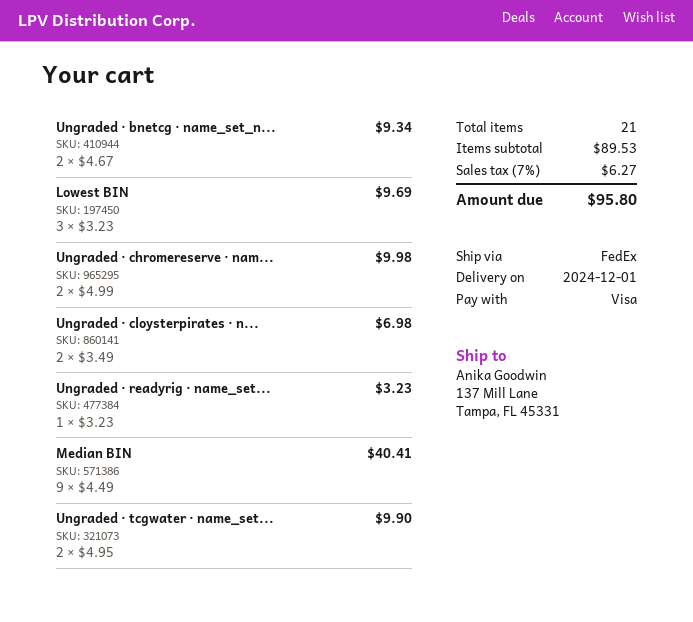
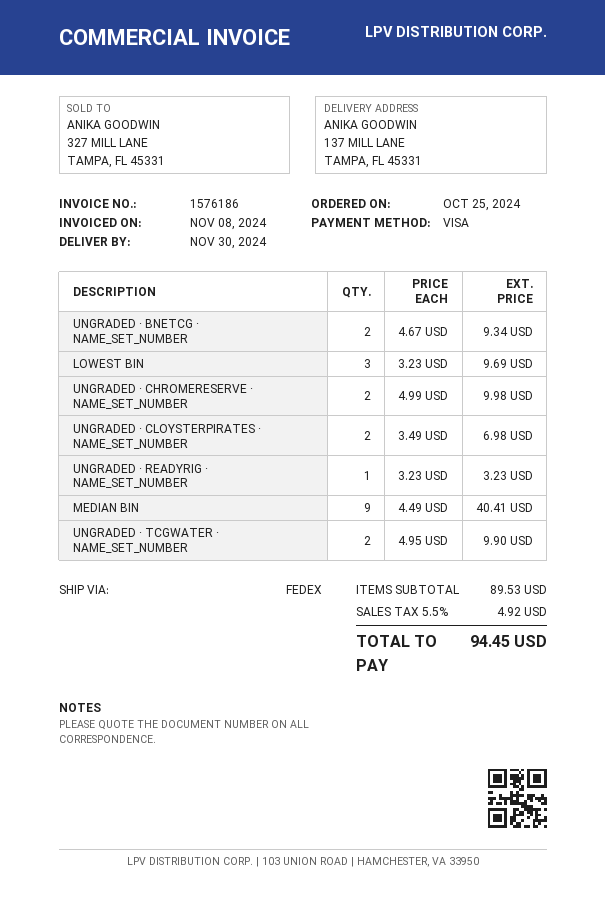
delivery date: 2024-12-01 -> 2024-11-30
tax: 7% = 6.27 -> 5.5% = 4.92
total: 95.80 -> 94.45

